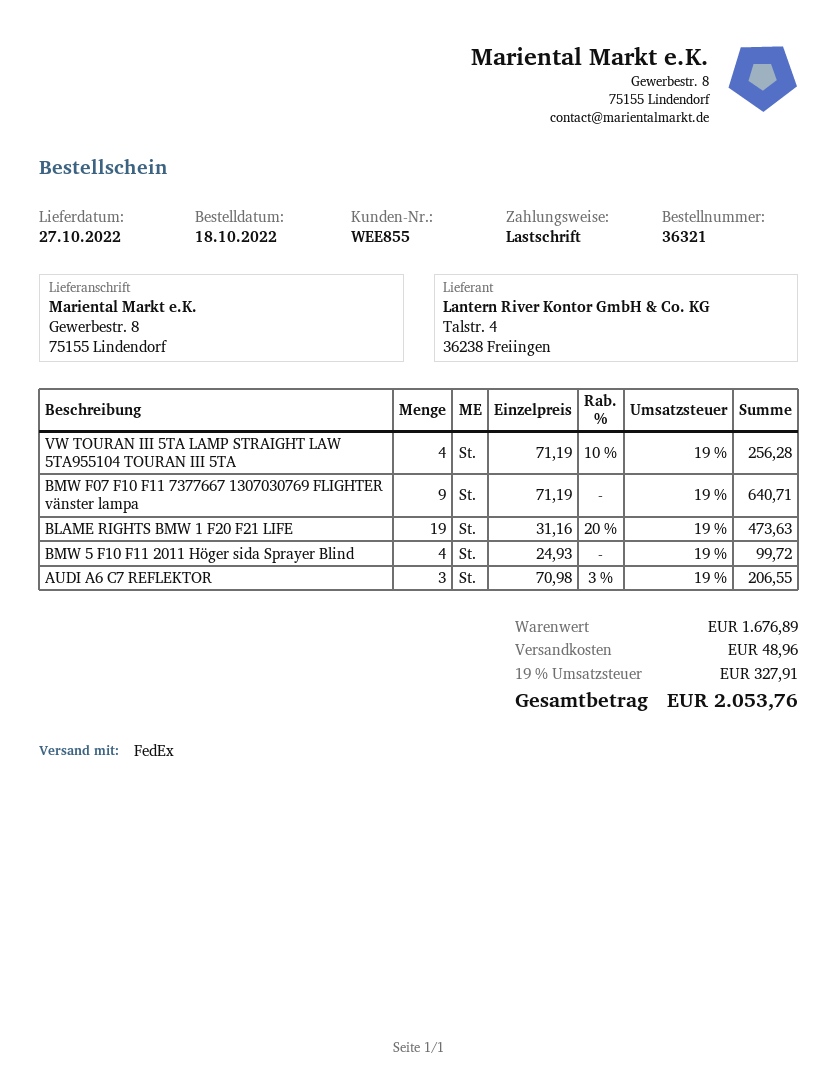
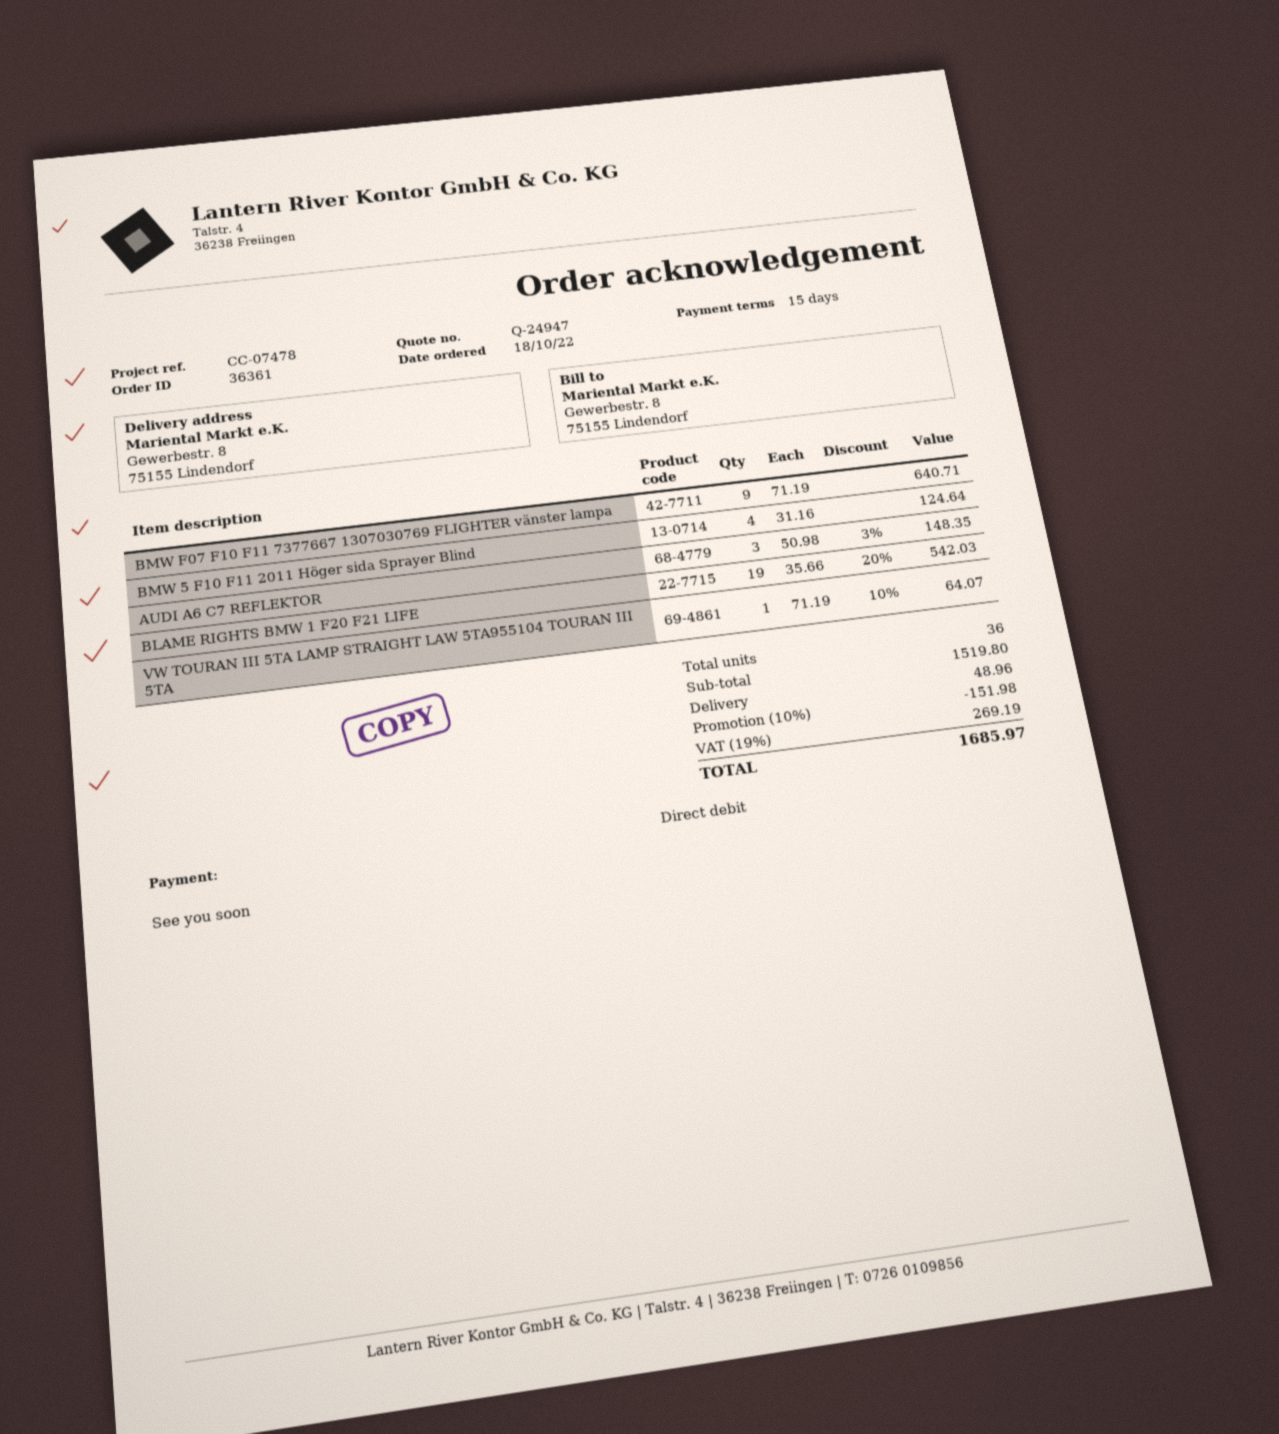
order number: 36321 -> 36361
VW TOURAN III 5TA LAMP STRAIGHT LAW 5TA955104 TOURAN III 5TA: 4 x 71.19 - 10% = 256.28 -> 1 x 71.19 - 10% = 64.07
BLAME RIGHTS BMW 1 F20 F21 LIFE: 19 x 31.16 - 20% = 473.63 -> 19 x 35.66 - 20% = 542.03
BMW 5 F10 F11 2011 Höger sida Sprayer Blind: 4 x 24.93 = 99.72 -> 4 x 31.16 = 124.64
AUDI A6 C7 REFLEKTOR: 3 x 70.98 - 3% = 206.55 -> 3 x 50.98 - 3% = 148.35
subtotal: 1676.89 -> 1519.80
discount: none -> 10% = 151.98
tax: 19% = 327.91 -> 19% = 269.19
total: 2053.76 -> 1685.97

